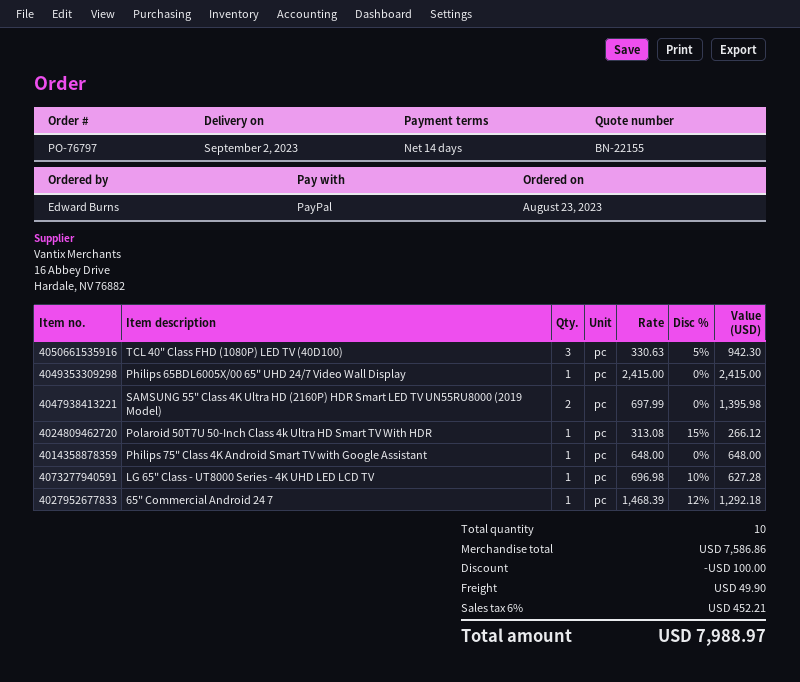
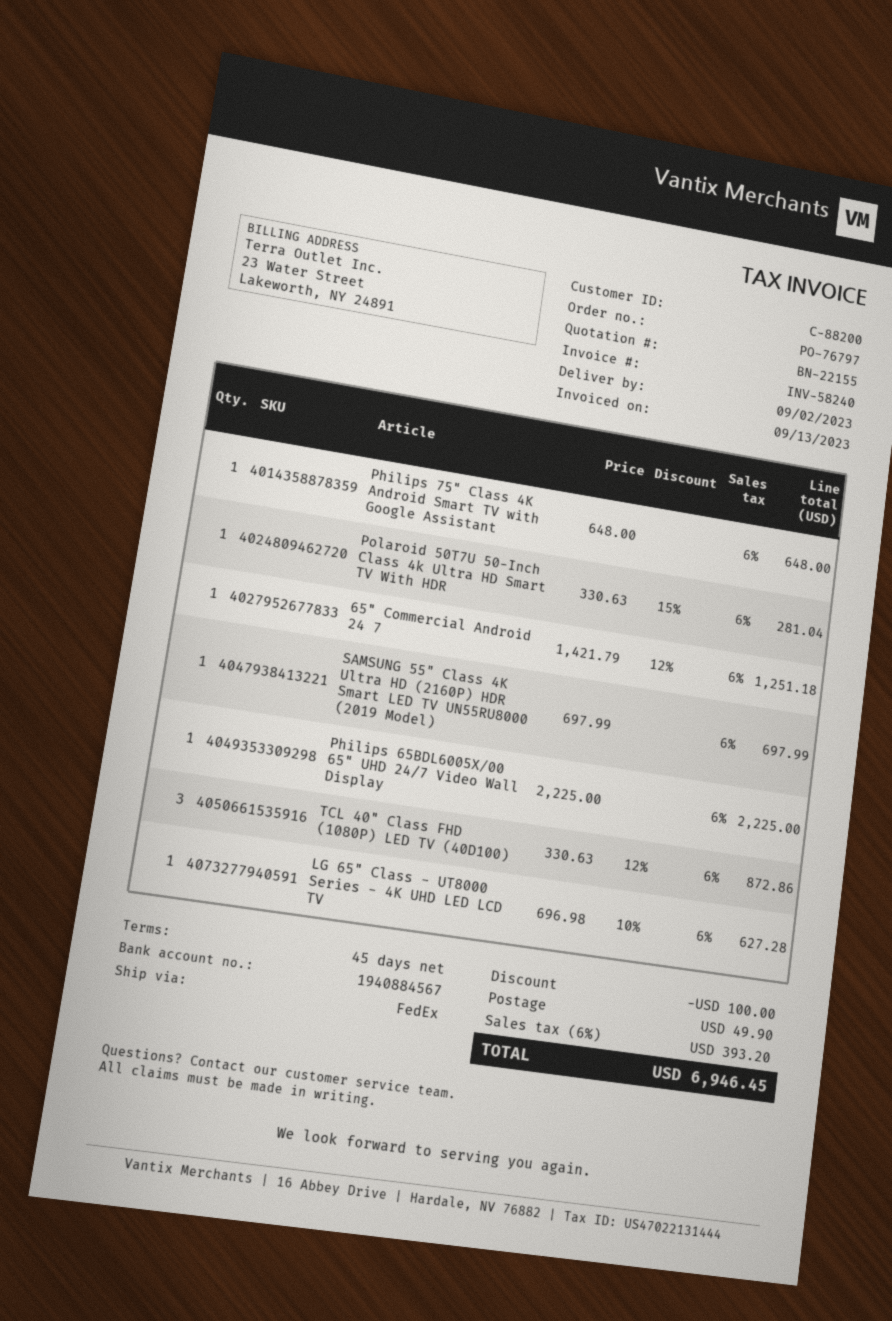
payment terms: 14 days -> 45 days
TCL 40" Class FHD (1080P) LED TV (40D100): 3 x 330.63 - 5% = 942.30 -> 3 x 330.63 - 12% = 872.86
Philips 65BDL6005X/00 65" UHD 24/7 Video Wall Display: 1 x 2415.00 = 2415.00 -> 1 x 2225.00 = 2225.00
SAMSUNG 55" Class 4K Ultra HD (2160P) HDR Smart LED TV UN55RU8000 (2019 Model): 2 x 697.99 = 1395.98 -> 1 x 697.99 = 697.99
Polaroid 50T7U 50-Inch Class 4k Ultra HD Smart TV With HDR: 1 x 313.08 - 15% = 266.12 -> 1 x 330.63 - 15% = 281.04
65" Commercial Android 24 7: 1 x 1468.39 - 12% = 1292.18 -> 1 x 1421.79 - 12% = 1251.18
tax: 6% = 452.21 -> 6% = 393.20
total: 7988.97 -> 6946.45

